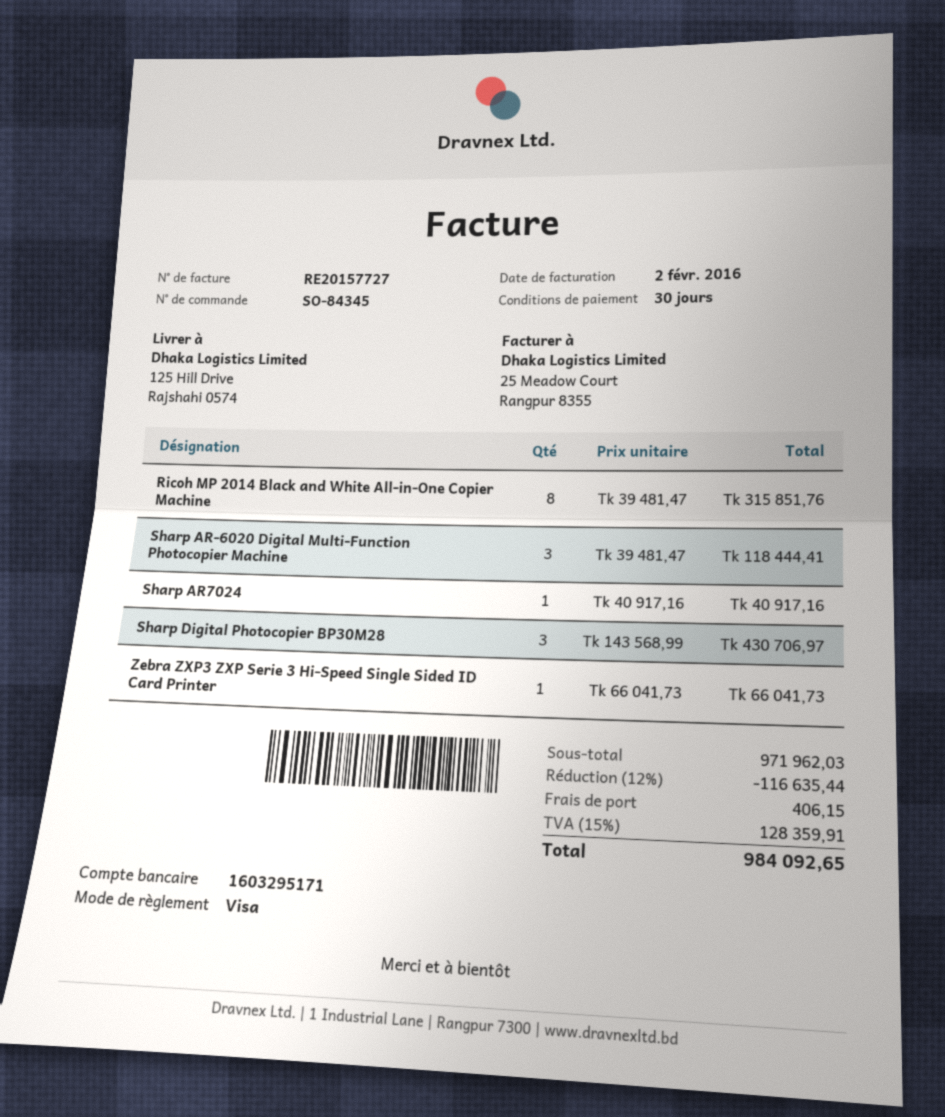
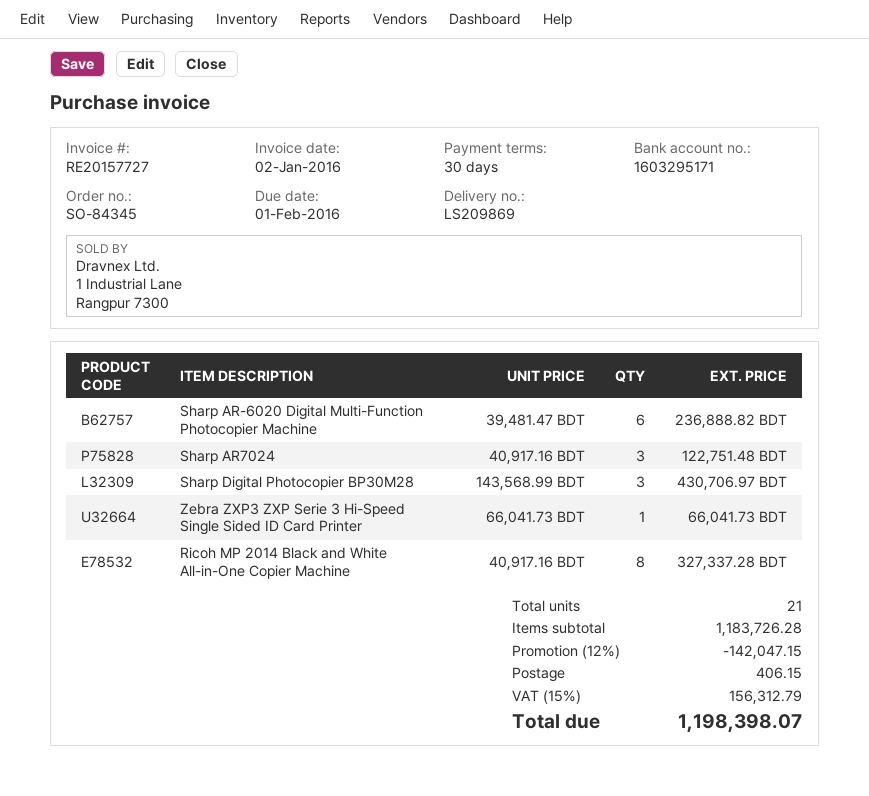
invoice date: 2016-02-02 -> 2016-01-02
Ricoh MP 2014 Black and White All-in-One Copier Machine: 8 x 39481.47 = 315851.76 -> 8 x 40917.16 = 327337.28
Sharp AR-6020 Digital Multi-Function Photocopier Machine: 3 x 39481.47 = 118444.41 -> 6 x 39481.47 = 236888.82
Sharp AR7024: 1 x 40917.16 = 40917.16 -> 3 x 40917.16 = 122751.48
subtotal: 971962.03 -> 1183726.28
discount: 12% = 116635.44 -> 12% = 142047.15
tax: 15% = 128359.91 -> 15% = 156312.79
total: 984092.65 -> 1198398.07

